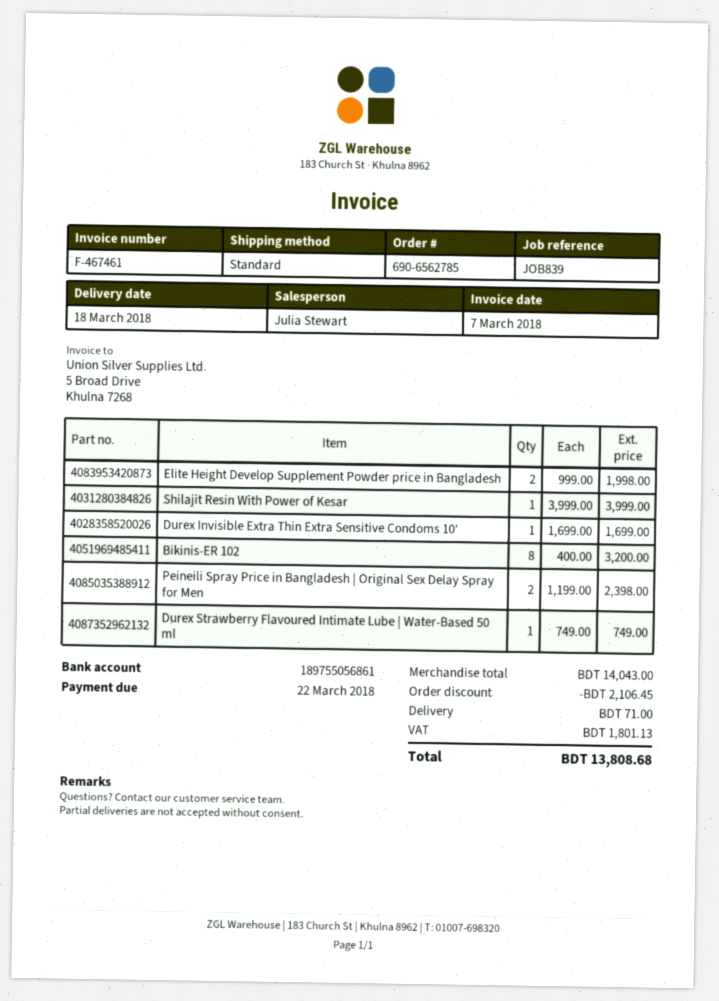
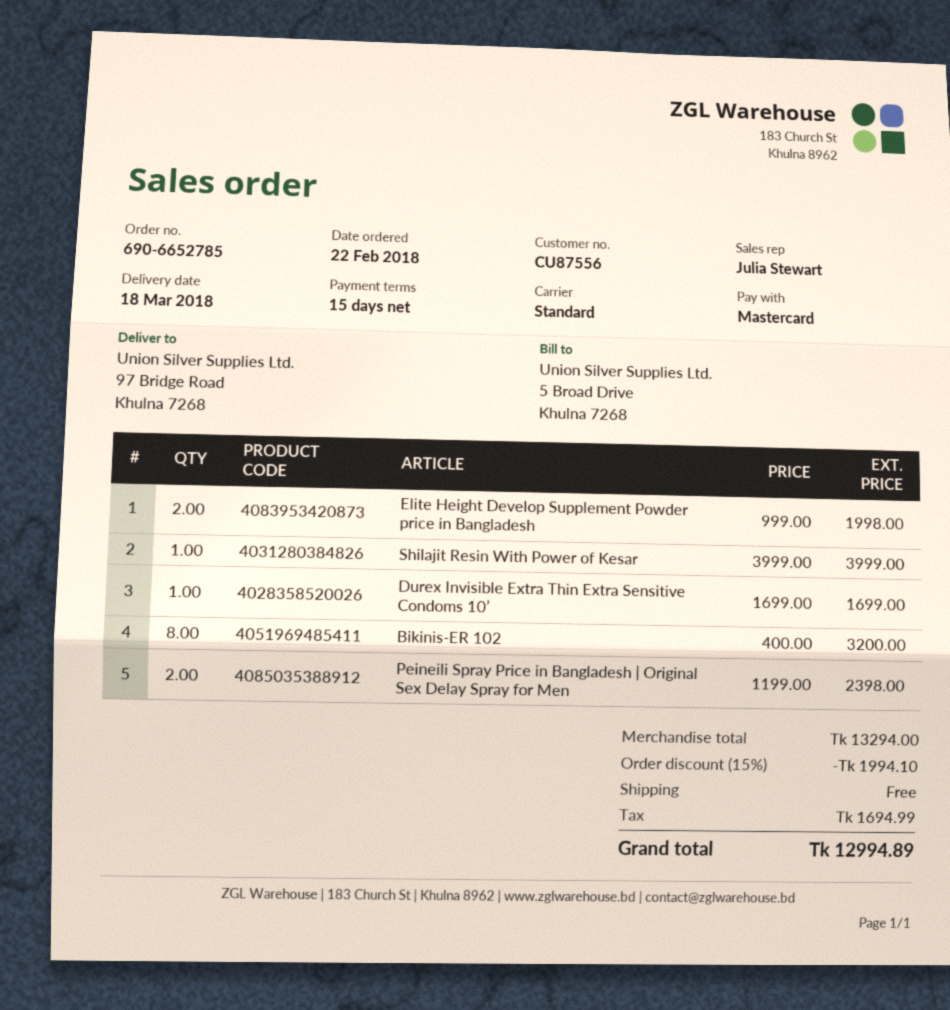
order number: 690-6562785 -> 690-6652785
Durex Strawberry Flavoured Intimate Lube | Water-Based 50 ml: 1 x 749.00 = 749.00 -> none
subtotal: 14043.00 -> 13294.00
discount: 2106.45 -> 1994.10
shipping: 71.00 -> 0.00
tax: 1801.13 -> 1694.99
total: 13808.68 -> 12994.89

